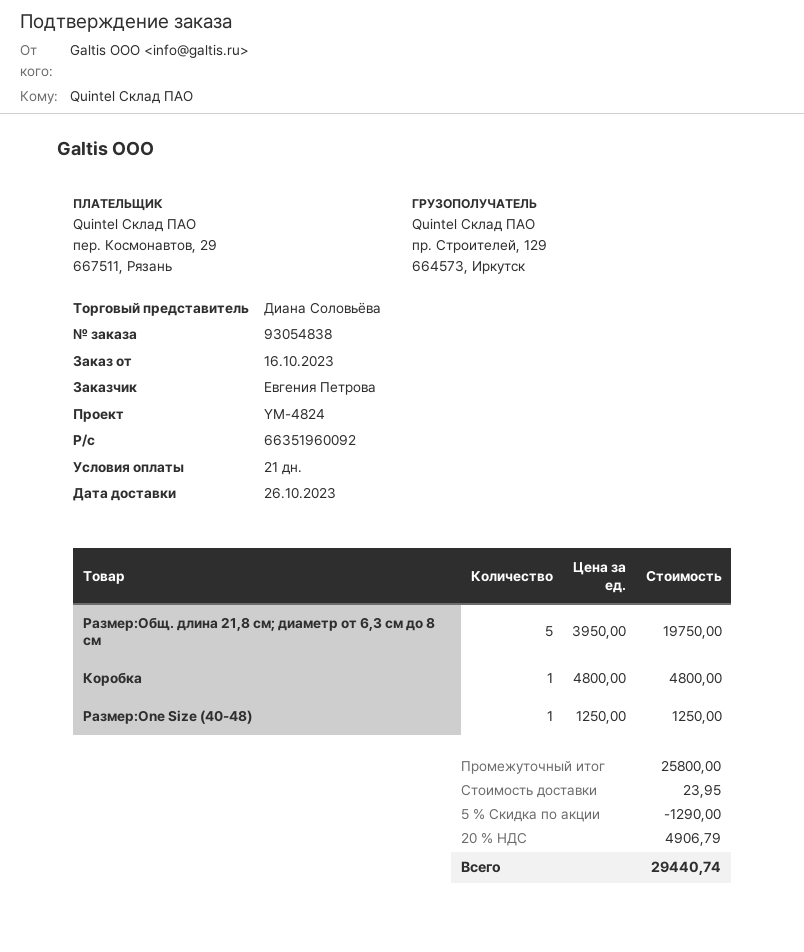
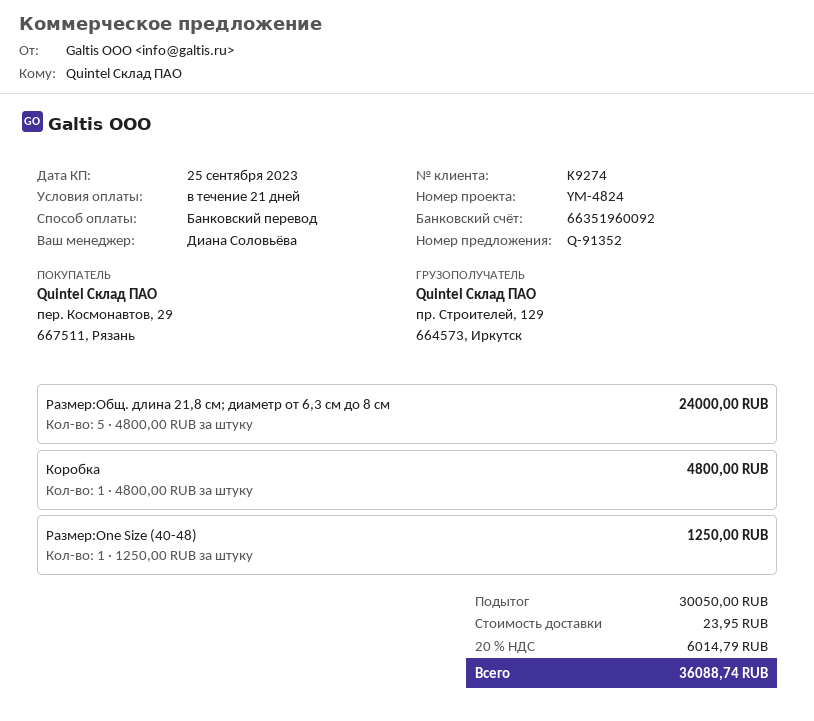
Размер:Общ. длина 21,8 см; диаметр от 6,3 см до 8 см: 5 x 3950.00 = 19750.00 -> 5 x 4800.00 = 24000.00
subtotal: 25800.00 -> 30050.00
discount: 5% = 1290.00 -> none
tax: 20% = 4906.79 -> 20% = 6014.79
total: 29440.74 -> 36088.74

